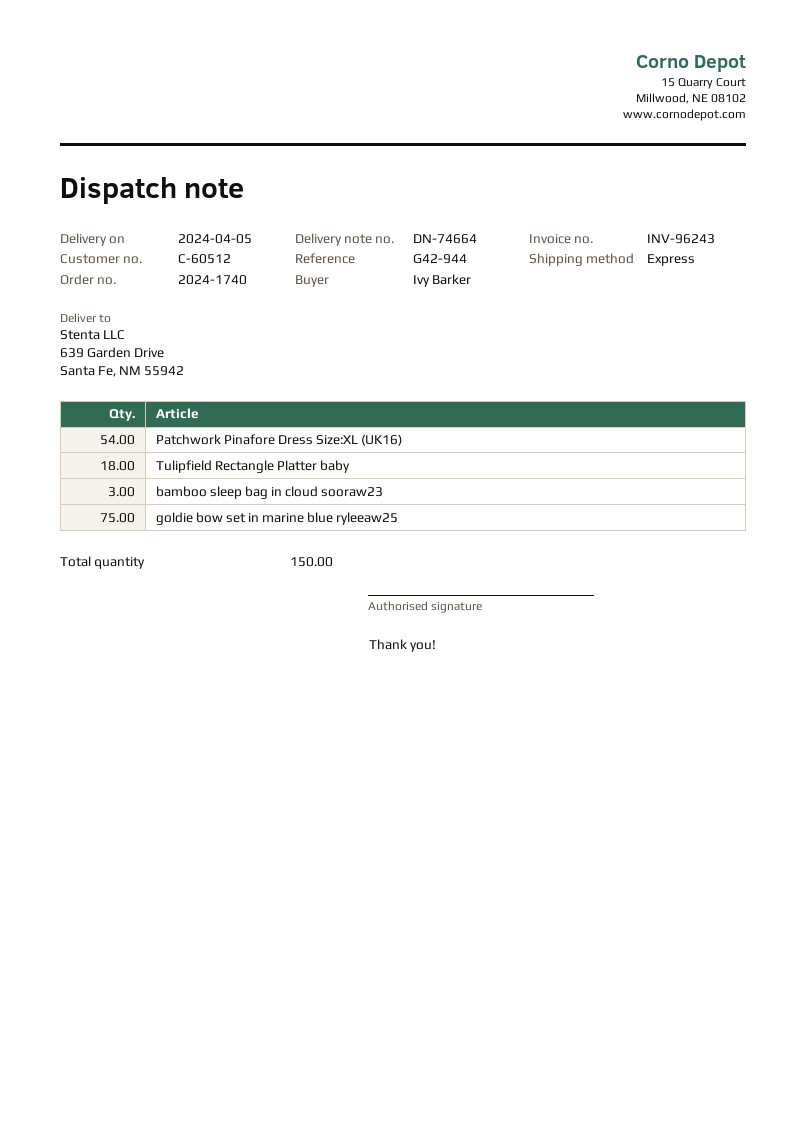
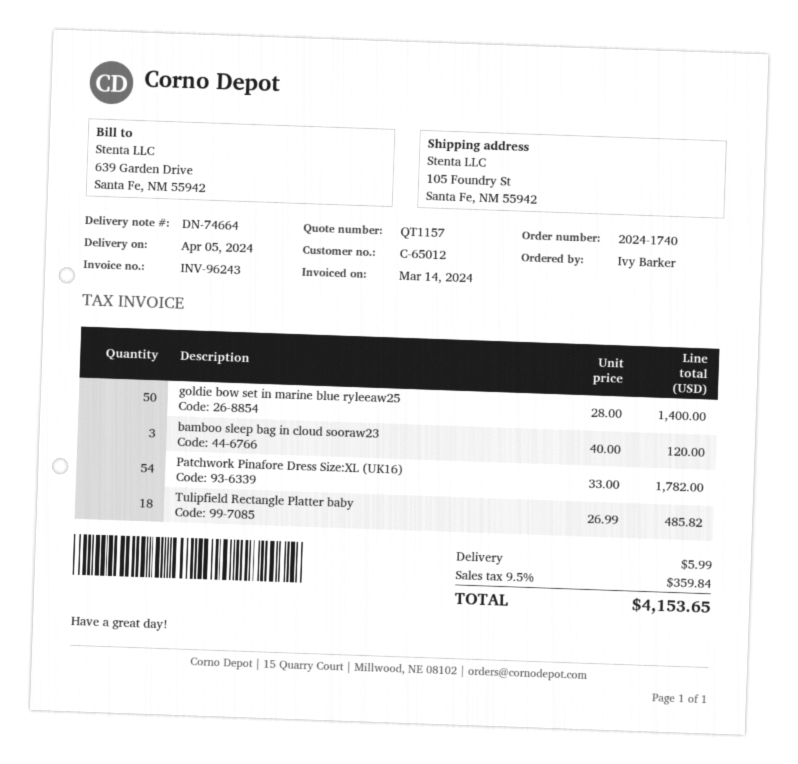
customer number: C-60512 -> C-65012
ship to: 639 Garden Drive, Santa Fe, NM 55942 -> 105 Foundry St, Santa Fe, NM 55942
goldie bow set in marine blue ryleeaw25: 75 -> 50

